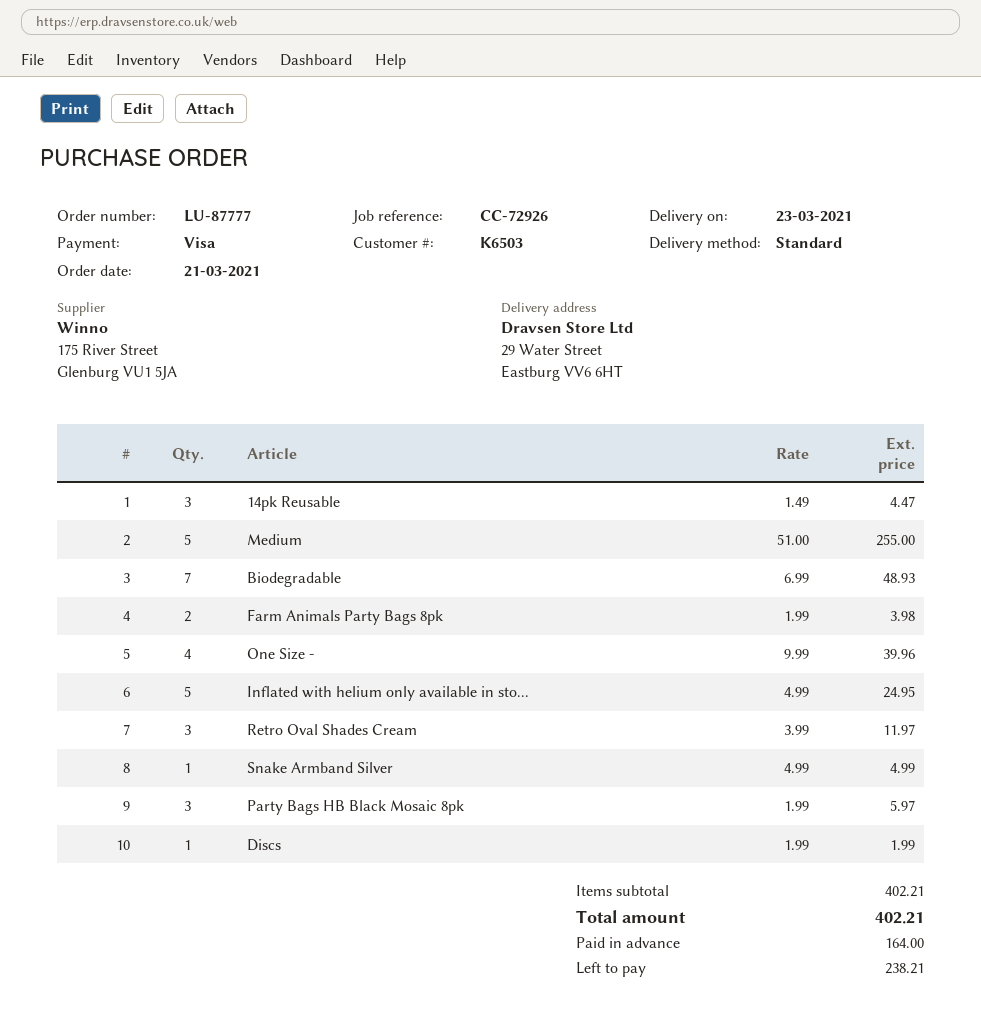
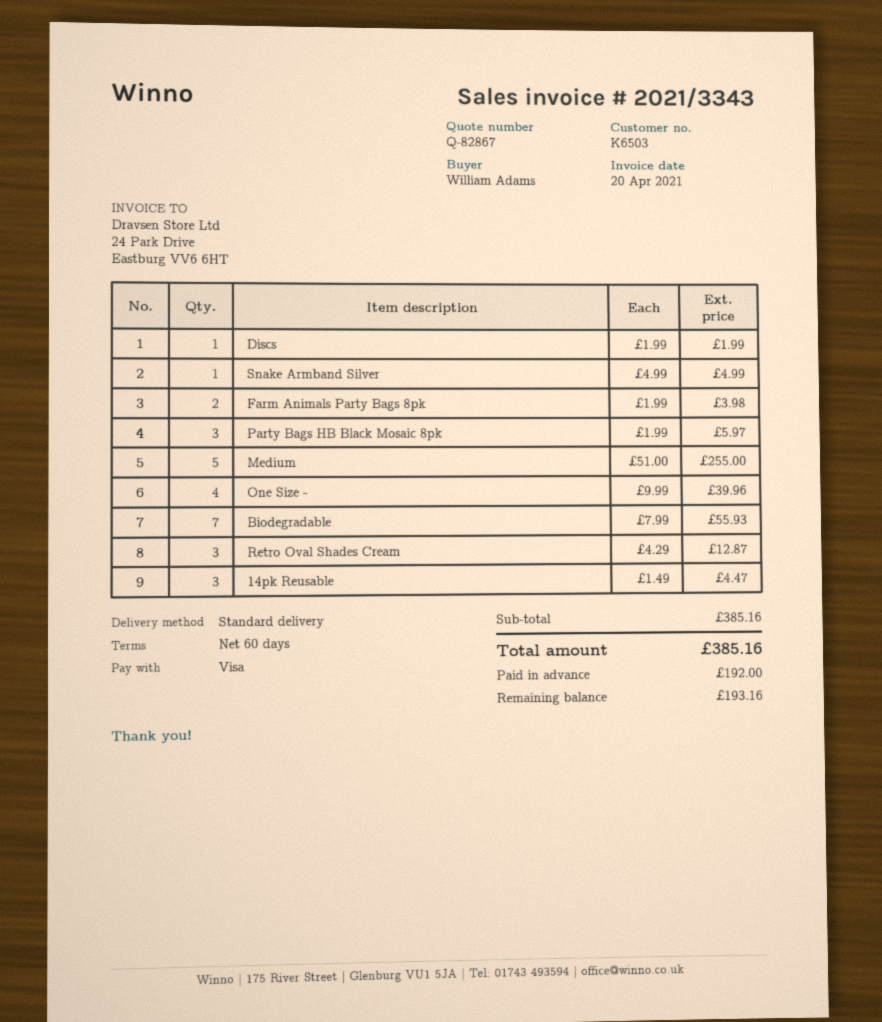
Biodegradable: 7 x 6.99 = 48.93 -> 7 x 7.99 = 55.93
Inflated with helium only available in sto...: 5 x 4.99 = 24.95 -> none
Retro Oval Shades Cream: 3 x 3.99 = 11.97 -> 3 x 4.29 = 12.87
subtotal: 402.21 -> 385.16
total: 402.21 -> 385.16
deposit: 164.00 -> 192.00
balance: 238.21 -> 193.16

